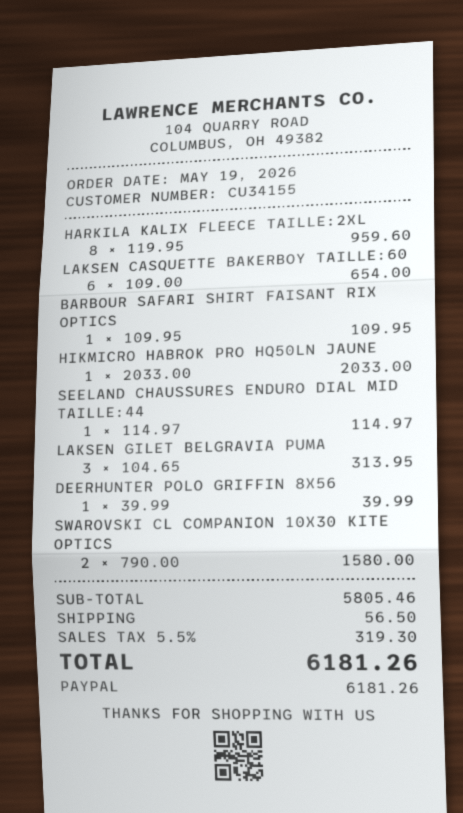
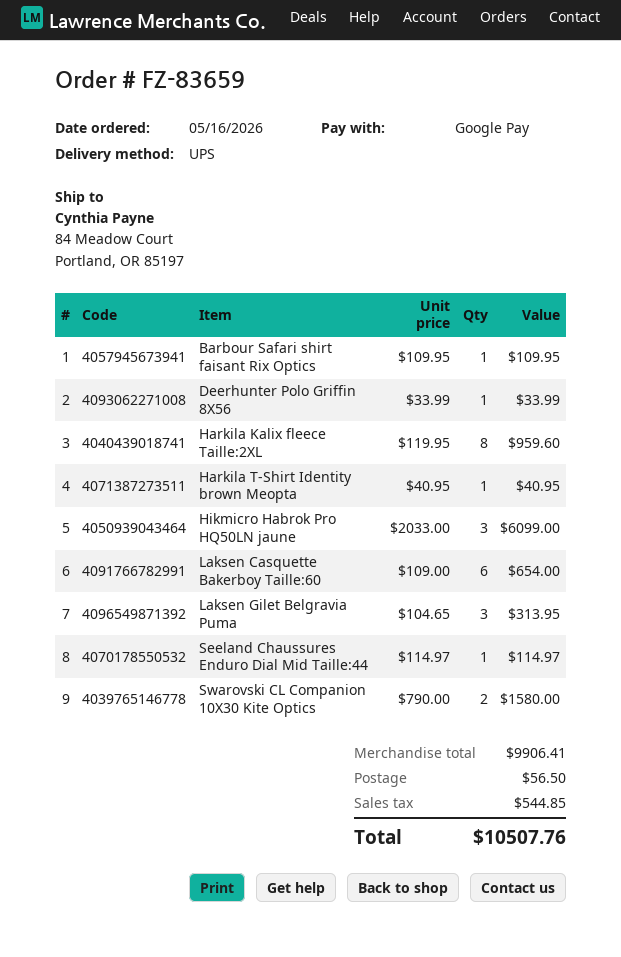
order date: 2026-05-19 -> 2026-05-16
payment method: PayPal -> Google Pay
HIKMICRO HABROK PRO HQ50LN JAUNE: 1 x 2033.00 = 2033.00 -> 3 x 2033.00 = 6099.00
DEERHUNTER POLO GRIFFIN 8X56: 1 x 39.99 = 39.99 -> 1 x 33.99 = 33.99
Harkila T-Shirt Identity brown Meopta: none -> 1 x 40.95 = 40.95
subtotal: 5805.46 -> 9906.41
tax: 319.30 -> 544.85
total: 6181.26 -> 10507.76

